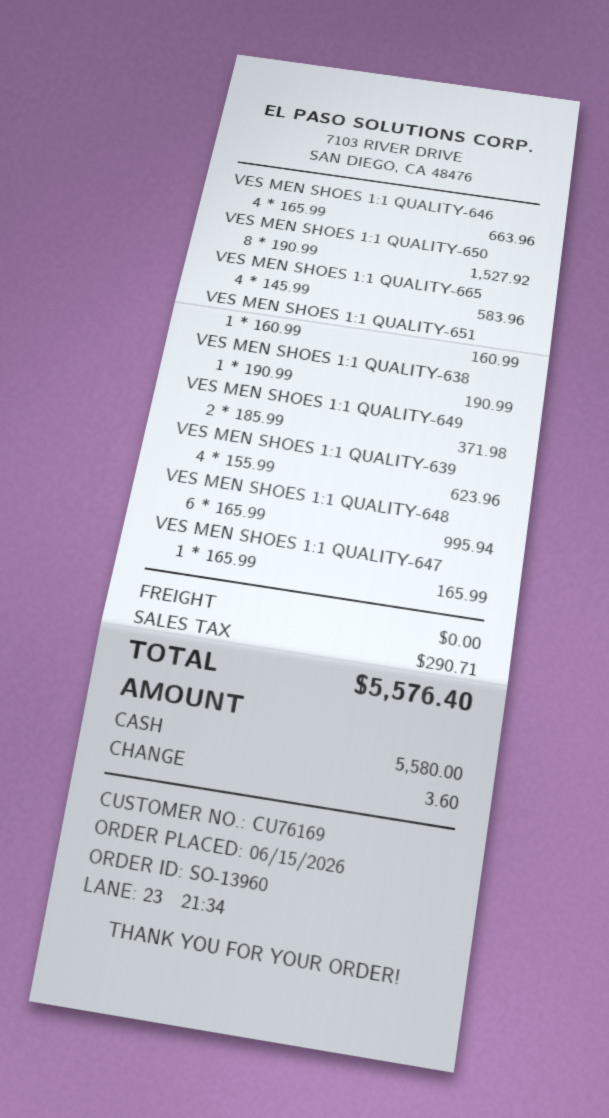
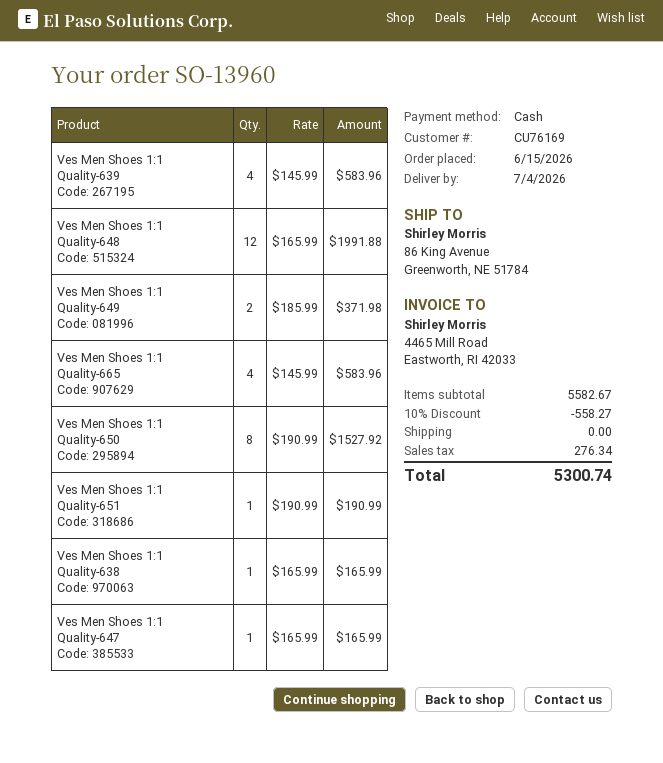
VES MEN SHOES 1:1 QUALITY-646: 4 x 165.99 = 663.96 -> none
VES MEN SHOES 1:1 QUALITY-651: 1 x 160.99 = 160.99 -> 1 x 190.99 = 190.99
VES MEN SHOES 1:1 QUALITY-638: 1 x 190.99 = 190.99 -> 1 x 165.99 = 165.99
VES MEN SHOES 1:1 QUALITY-639: 4 x 155.99 = 623.96 -> 4 x 145.99 = 583.96
VES MEN SHOES 1:1 QUALITY-648: 6 x 165.99 = 995.94 -> 12 x 165.99 = 1991.88
discount: none -> 10% = 558.27
tax: 290.71 -> 276.34
total: 5576.40 -> 5300.74

